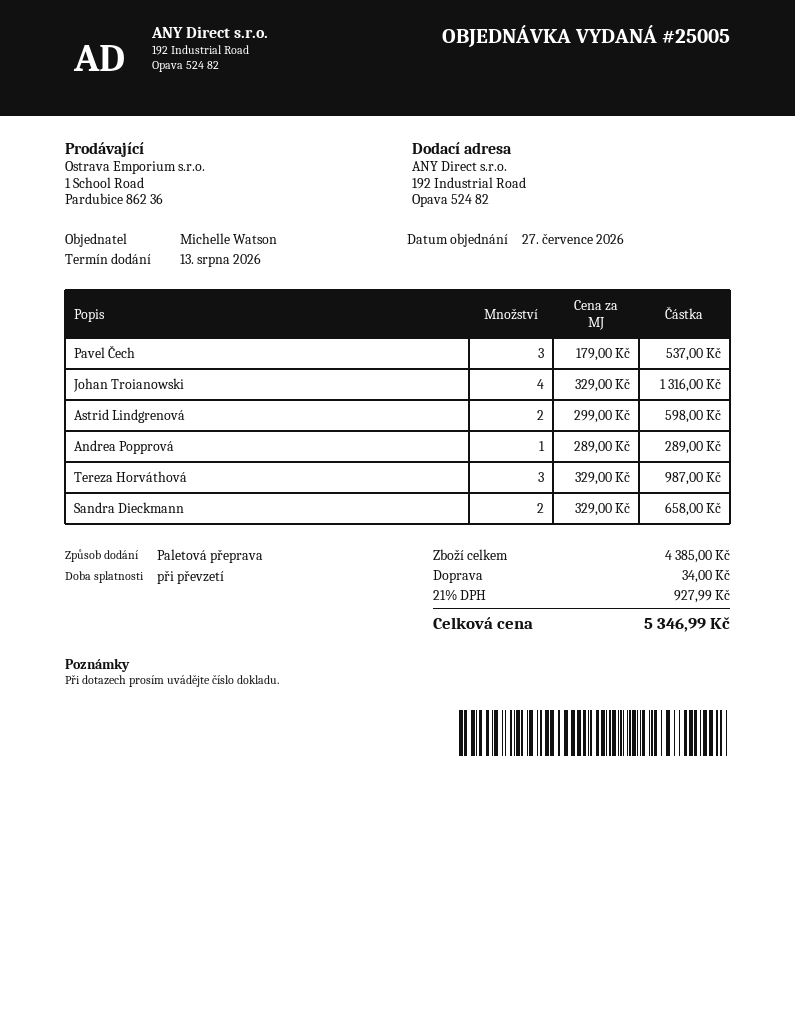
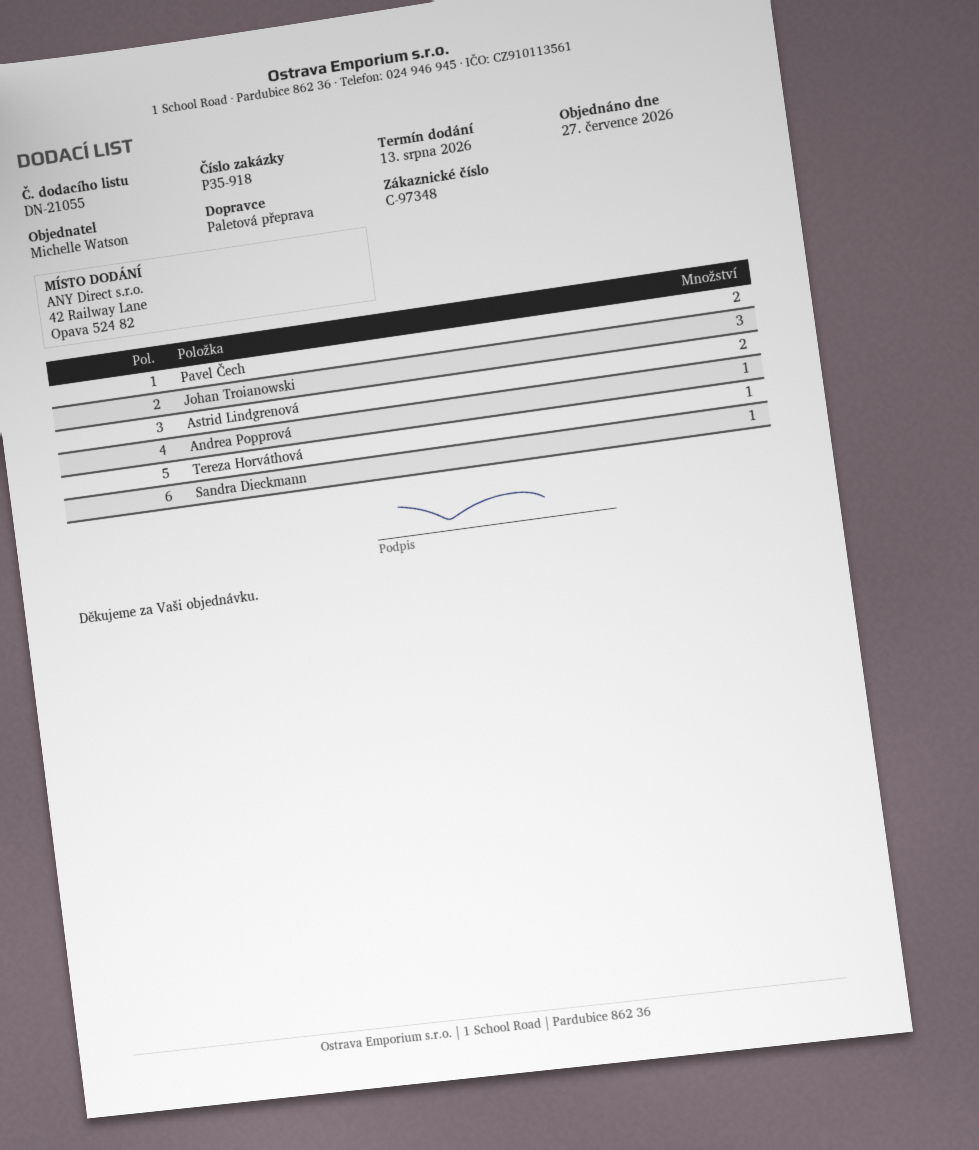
ship to: 192 Industrial Road, Opava 524 82 -> 42 Railway Lane, Opava 524 82
Pavel Čech: 3 -> 2
Johan Troianowski: 4 -> 3
Tereza Horváthová: 3 -> 1
Sandra Dieckmann: 2 -> 1

